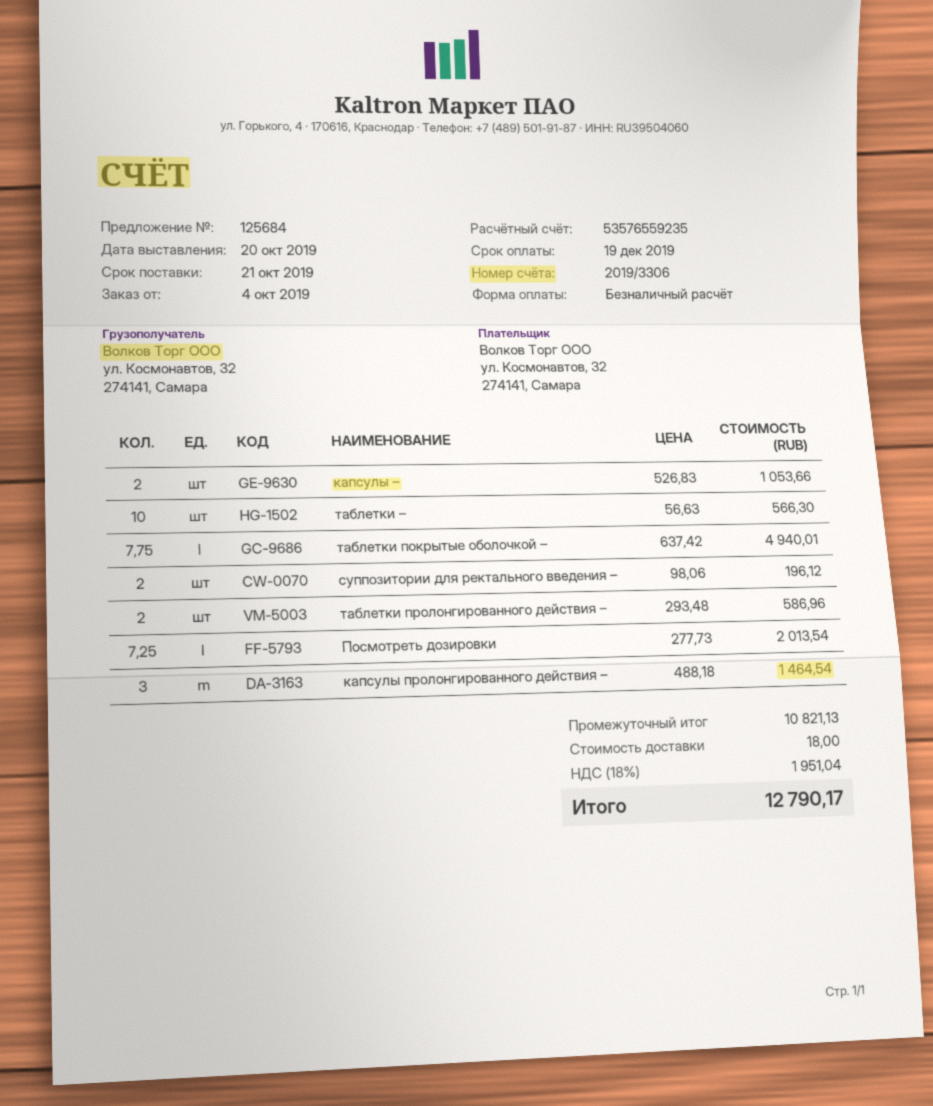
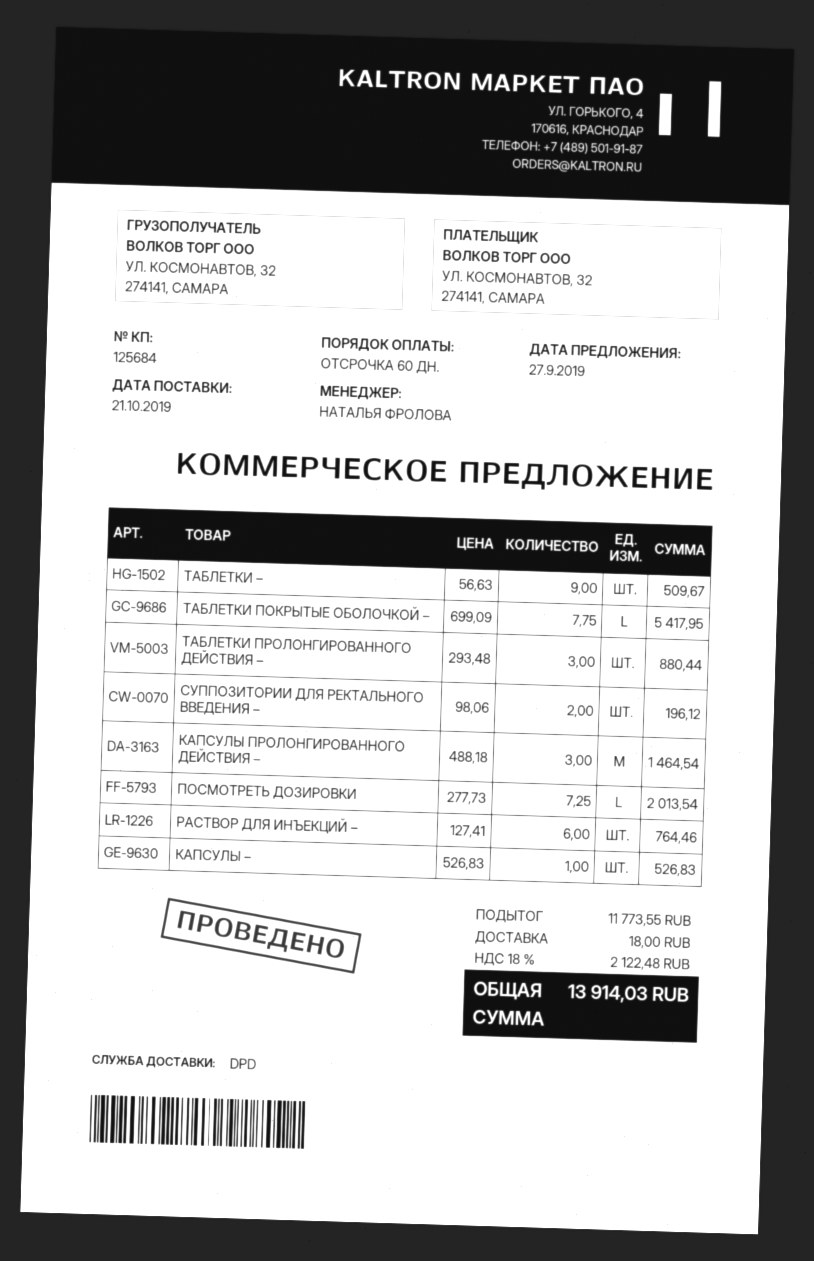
капсулы –: 2 x 526.83 = 1053.66 -> 1 x 526.83 = 526.83
таблетки –: 10 x 56.63 = 566.30 -> 9 x 56.63 = 509.67
таблетки покрытые оболочкой –: 7.75 x 637.42 = 4940.01 -> 7.75 x 699.09 = 5417.95
таблетки пролонгированного действия –: 2 x 293.48 = 586.96 -> 3 x 293.48 = 880.44
РАСТВОР ДЛЯ ИНЪЕКЦИЙ –: none -> 6 x 127.41 = 764.46
subtotal: 10821.13 -> 11773.55
tax: 18% = 1951.04 -> 18% = 2122.48
total: 12790.17 -> 13914.03

